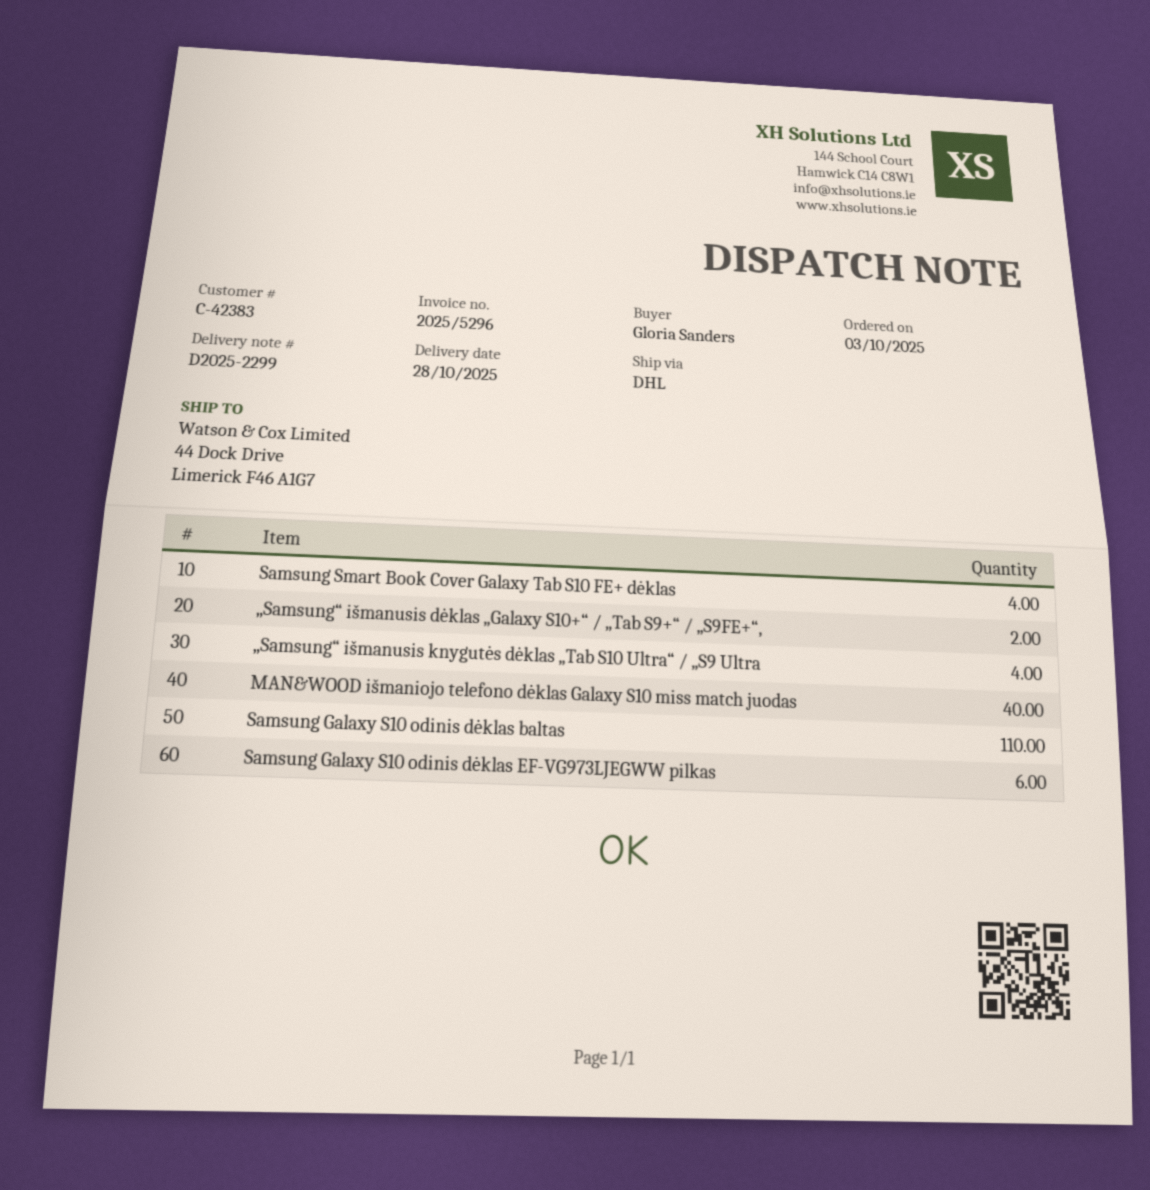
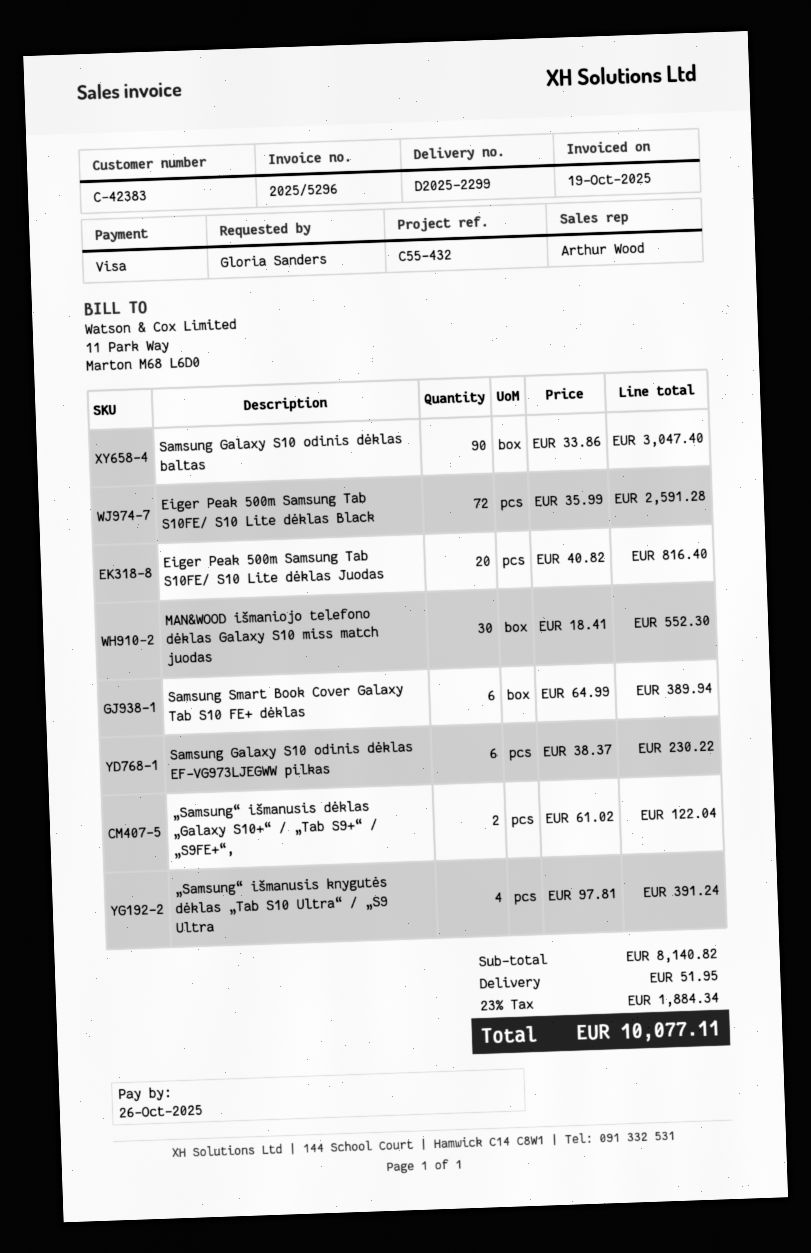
Samsung Smart Book Cover Galaxy Tab S10 FE+ dėklas: 4 -> 6
MAN&WOOD išmaniojo telefono dėklas Galaxy S10 miss match juodas: 40 -> 30
Samsung Galaxy S10 odinis dėklas baltas: 110 -> 90
Eiger Peak 500m Samsung Tab S10FE/ S10 Lite dėklas Black: none -> 72
Eiger Peak 500m Samsung Tab S10FE/ S10 Lite dėklas Juodas: none -> 20

